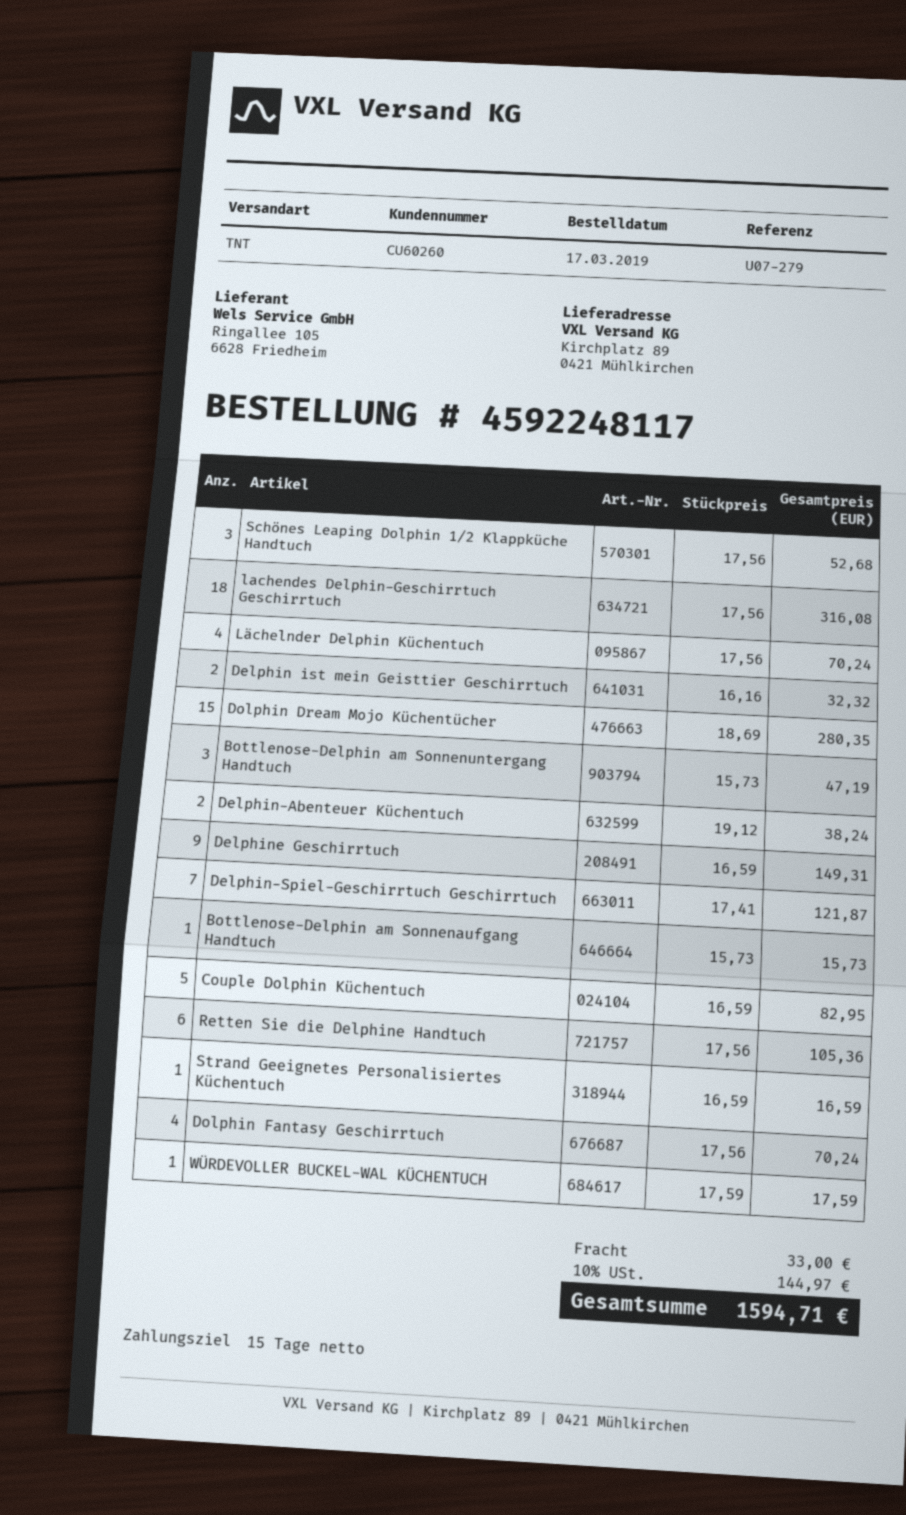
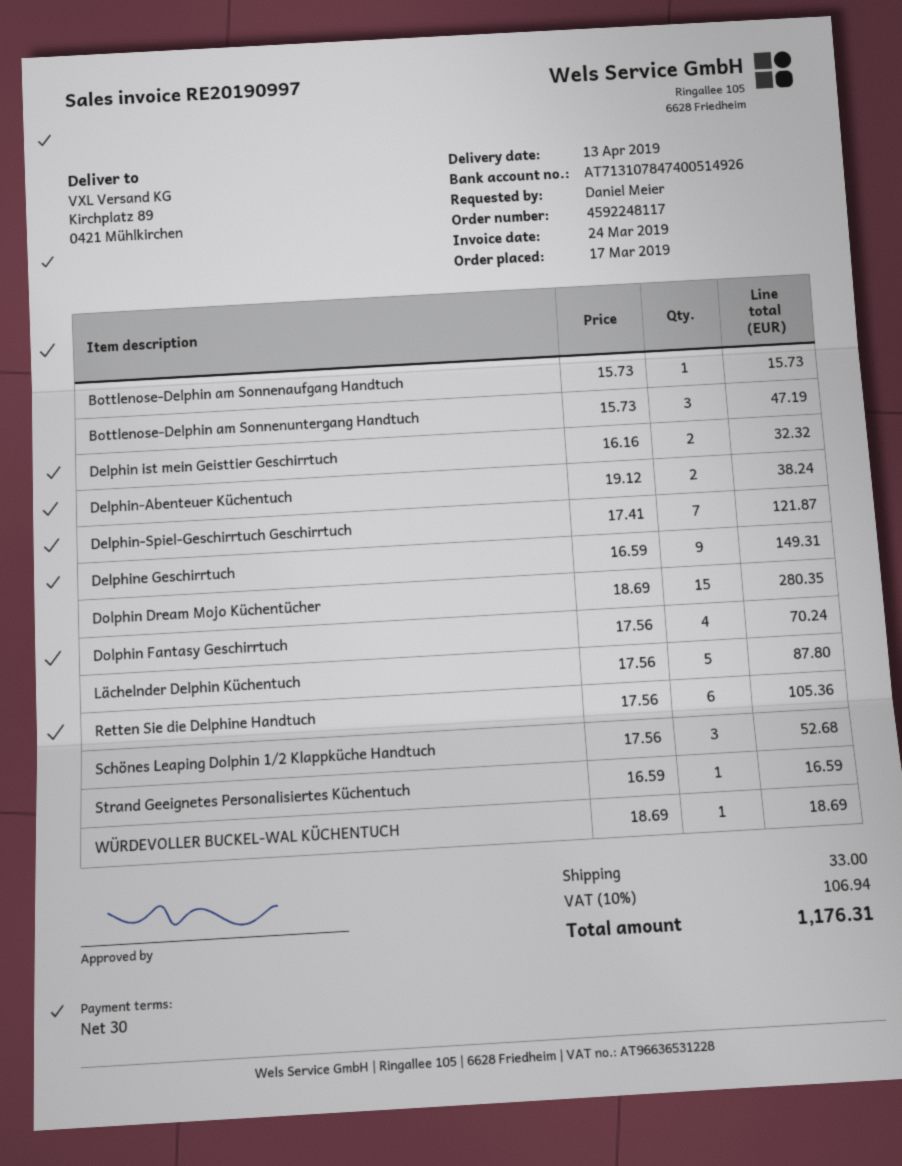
payment terms: 15 days -> 30 days
lachendes Delphin-Geschirrtuch Geschirrtuch: 18 x 17.56 = 316.08 -> none
Lächelnder Delphin Küchentuch: 4 x 17.56 = 70.24 -> 5 x 17.56 = 87.80
Couple Dolphin Küchentuch: 5 x 16.59 = 82.95 -> none
WÜRDEVOLLER BUCKEL-WAL KÜCHENTUCH: 1 x 17.59 = 17.59 -> 1 x 18.69 = 18.69
tax: 10% = 144.97 -> 10% = 106.94
total: 1594.71 -> 1176.31

